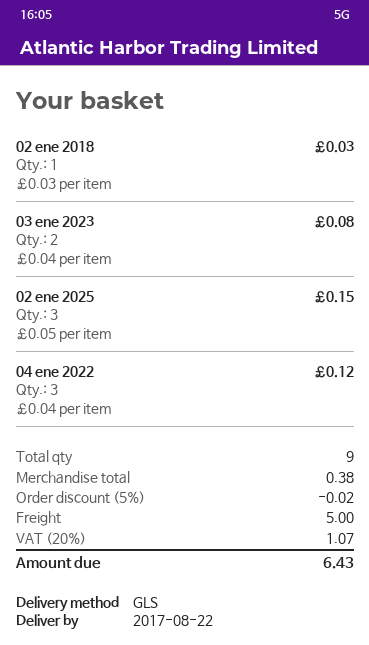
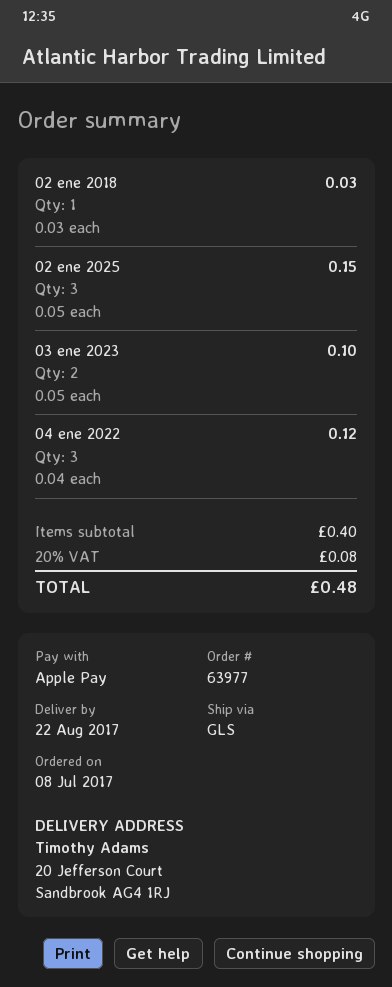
03 ene 2023: 2 x 0.04 = 0.08 -> 2 x 0.05 = 0.10
subtotal: 0.38 -> 0.40
discount: 5% = 0.02 -> none
shipping: 5.00 -> none
tax: 20% = 1.07 -> 20% = 0.08
total: 6.43 -> 0.48

